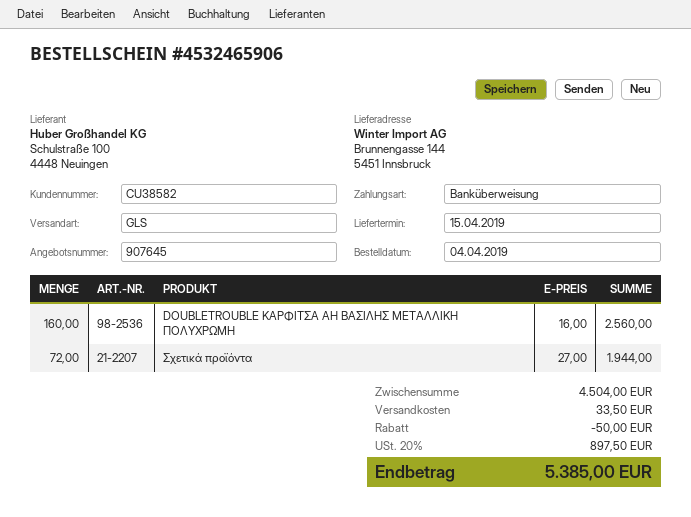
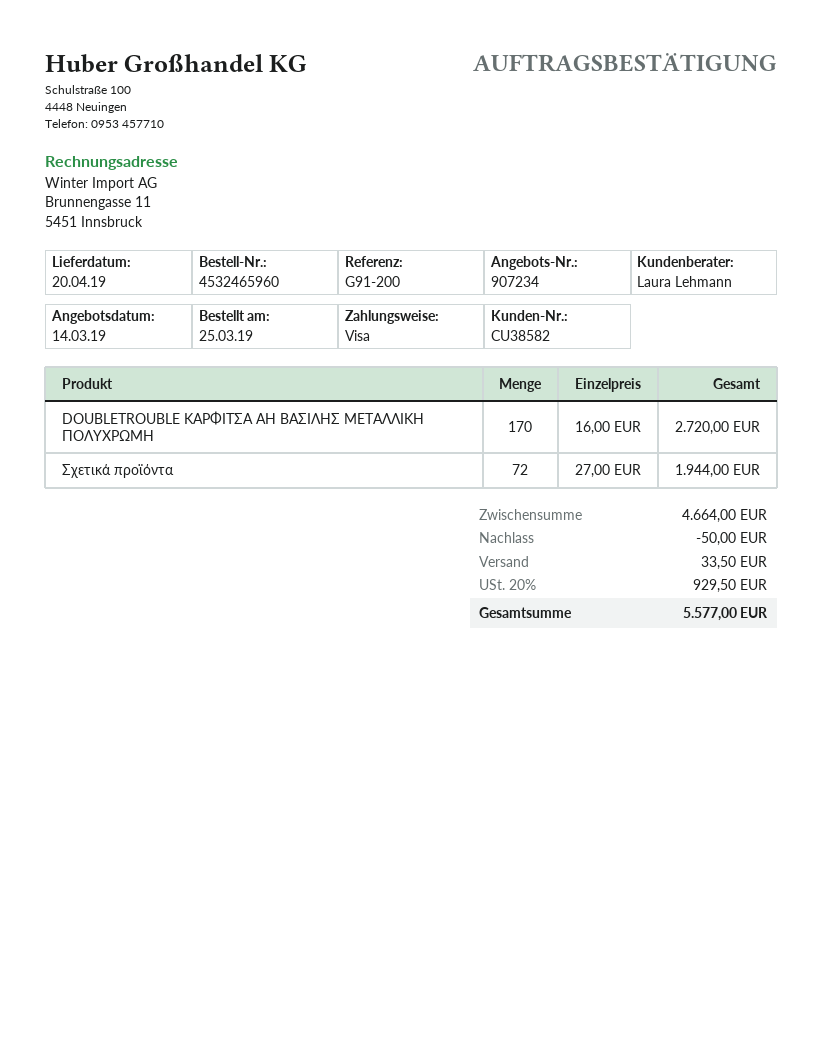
quote number: 907645 -> 907234
order number: 4532465906 -> 4532465960
order date: 2019-04-04 -> 2019-03-25
delivery date: 2019-04-15 -> 2019-04-20
payment method: bank transfer -> Visa
DOUBLETROUBLE ΚΑΡΦΙΤΣΑ ΑΗ ΒΑΣΙΛΗΣ ΜΕΤΑΛΛΙΚΗ ΠΟΛΥΧΡΩΜΗ: 160 x 16.00 = 2560.00 -> 170 x 16.00 = 2720.00
subtotal: 4504.00 -> 4664.00
tax: 20% = 897.50 -> 20% = 929.50
total: 5385.00 -> 5577.00

